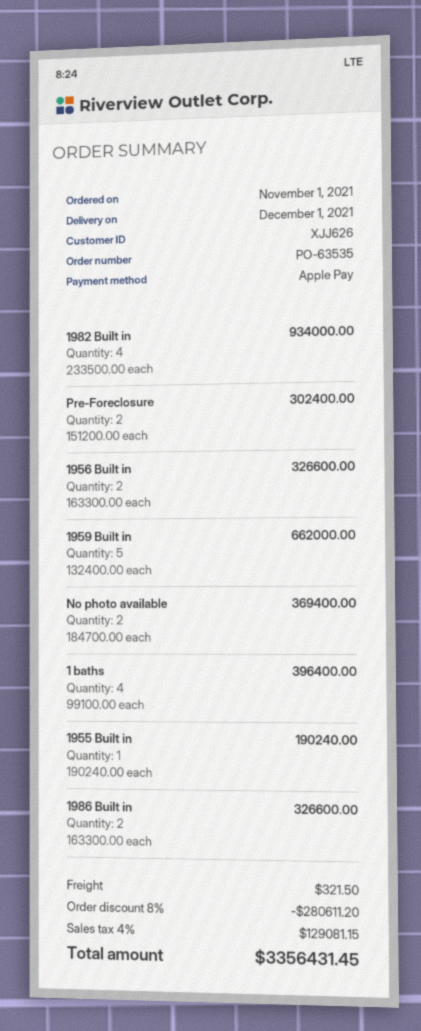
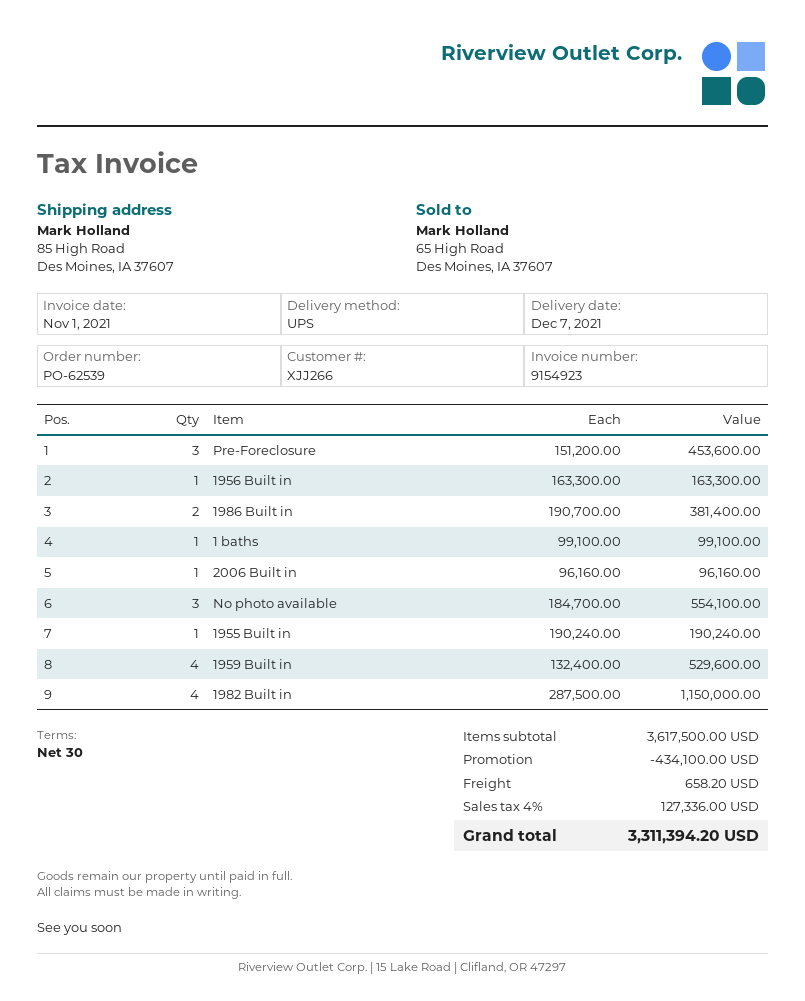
order number: PO-63535 -> PO-62539
delivery date: 2021-12-01 -> 2021-12-07
customer number: XJJ626 -> XJJ266
1982 Built in: 4 x 233500.00 = 934000.00 -> 4 x 287500.00 = 1150000.00
Pre-Foreclosure: 2 x 151200.00 = 302400.00 -> 3 x 151200.00 = 453600.00
1956 Built in: 2 x 163300.00 = 326600.00 -> 1 x 163300.00 = 163300.00
1959 Built in: 5 x 132400.00 = 662000.00 -> 4 x 132400.00 = 529600.00
No photo available: 2 x 184700.00 = 369400.00 -> 3 x 184700.00 = 554100.00
1 baths: 4 x 99100.00 = 396400.00 -> 1 x 99100.00 = 99100.00
1986 Built in: 2 x 163300.00 = 326600.00 -> 2 x 190700.00 = 381400.00
2006 Built in: none -> 1 x 96160.00 = 96160.00
discount: 280611.20 -> 434100.00
shipping: 321.50 -> 658.20
tax: 4% = 129081.15 -> 4% = 127336.00
total: 3356431.45 -> 3311394.20

